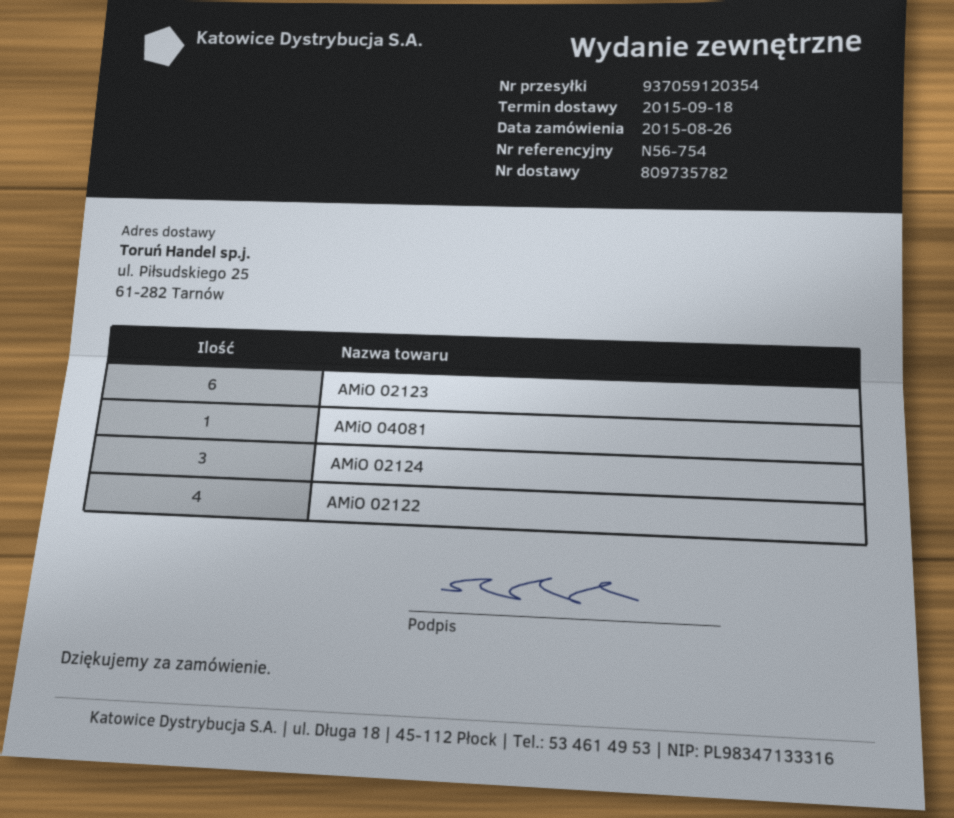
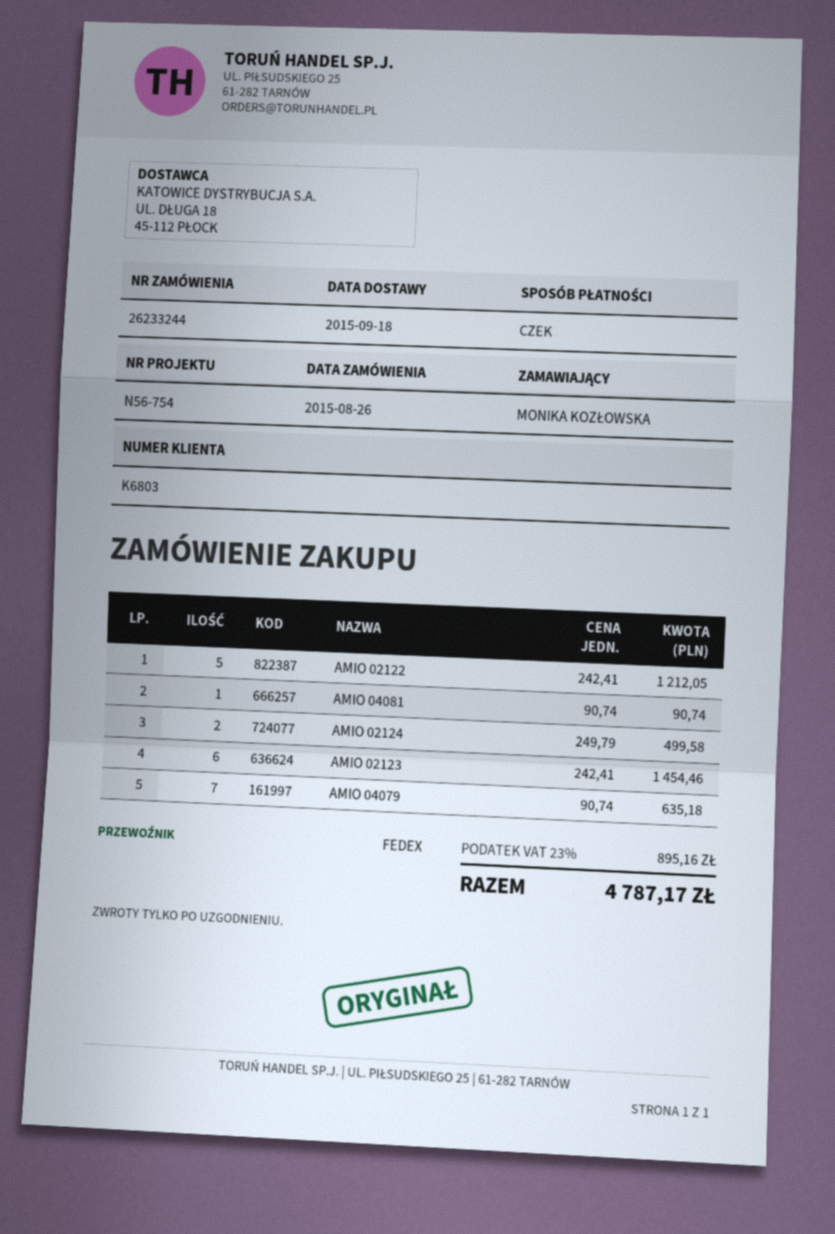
AMiO 02124: 3 -> 2
AMiO 02122: 4 -> 5
AMIO 04079: none -> 7

